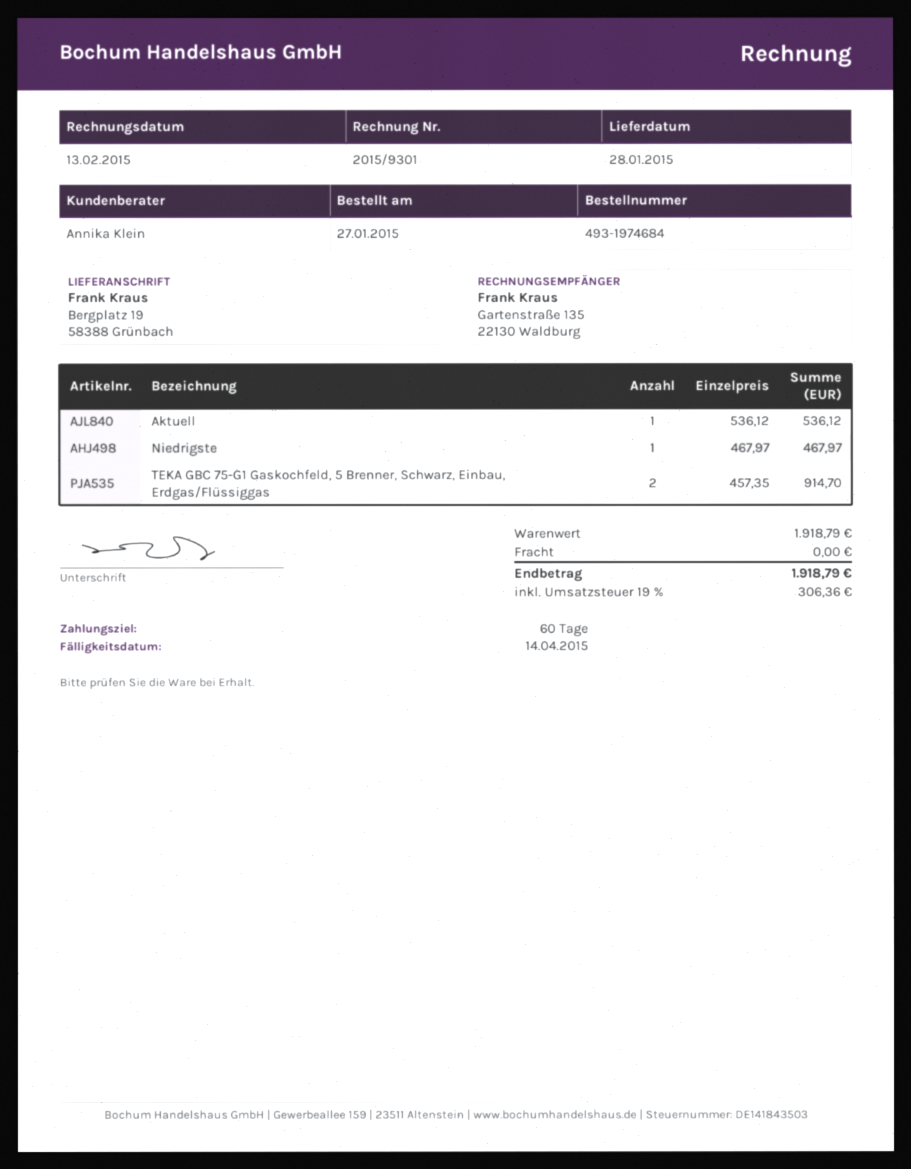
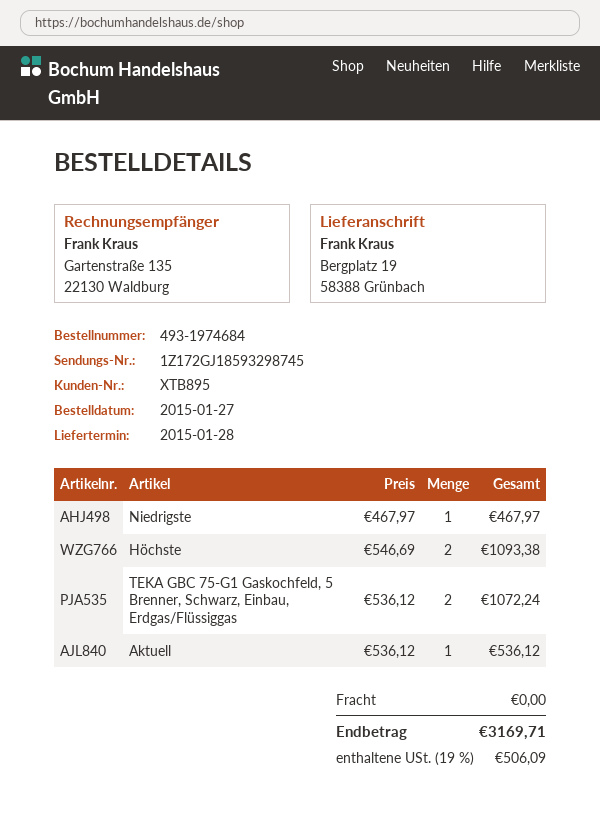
TEKA GBC 75-G1 Gaskochfeld, 5 Brenner, Schwarz, Einbau, Erdgas/Flüssiggas: 2 x 457.35 = 914.70 -> 2 x 536.12 = 1072.24
Höchste: none -> 2 x 546.69 = 1093.38
tax: 19% = 306.36 -> 19% = 506.09
total: 1918.79 -> 3169.71

